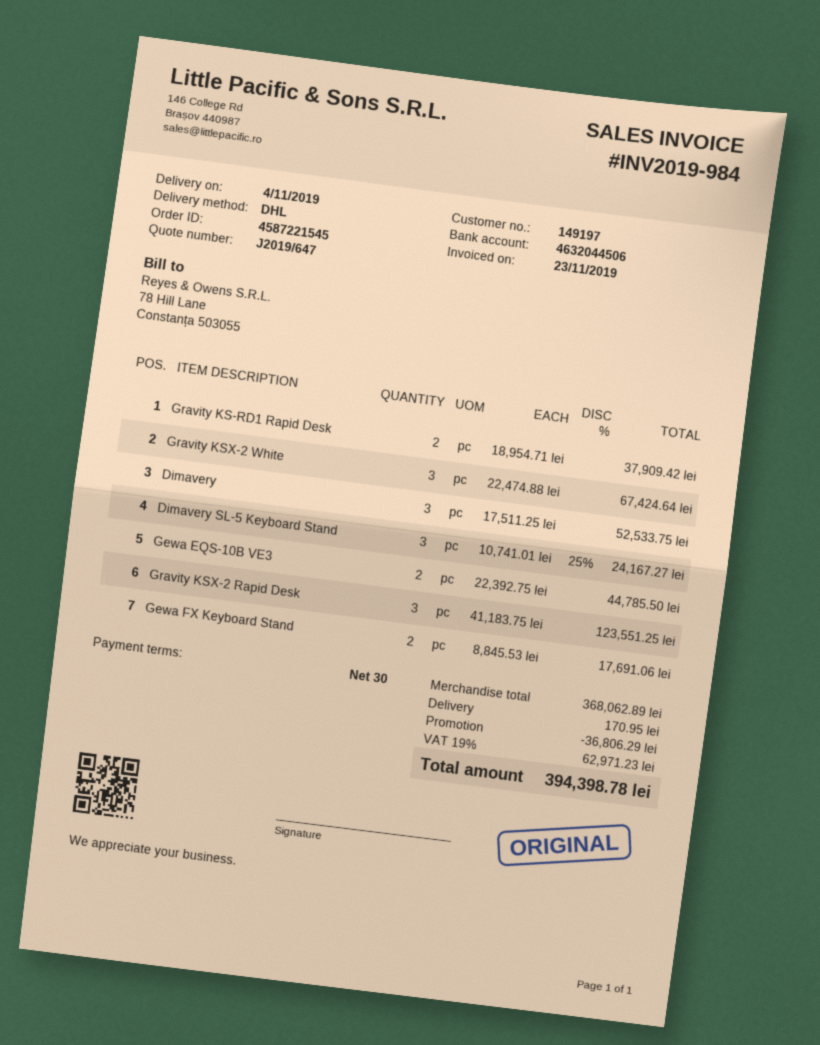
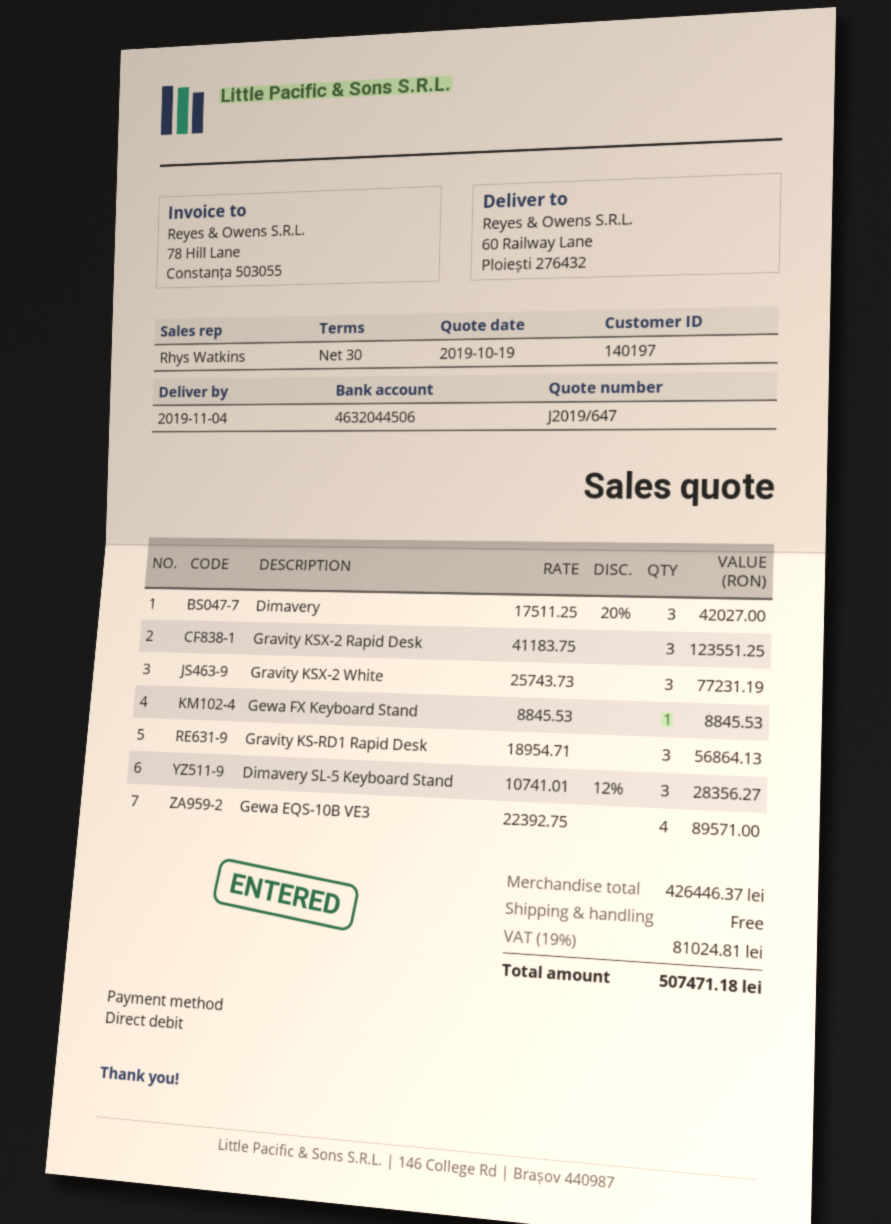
customer number: 149197 -> 140197
Gravity KS-RD1 Rapid Desk: 2 x 18954.71 = 37909.42 -> 3 x 18954.71 = 56864.13
Gravity KSX-2 White: 3 x 22474.88 = 67424.64 -> 3 x 25743.73 = 77231.19
Dimavery: 3 x 17511.25 = 52533.75 -> 3 x 17511.25 - 20% = 42027.00
Dimavery SL-5 Keyboard Stand: 3 x 10741.01 - 25% = 24167.27 -> 3 x 10741.01 - 12% = 28356.27
Gewa EQS-10B VE3: 2 x 22392.75 = 44785.50 -> 4 x 22392.75 = 89571.00
Gewa FX Keyboard Stand: 2 x 8845.53 = 17691.06 -> 1 x 8845.53 = 8845.53
subtotal: 368062.89 -> 426446.37
discount: 36806.29 -> none
shipping: 170.95 -> 0.00
tax: 19% = 62971.23 -> 19% = 81024.81
total: 394398.78 -> 507471.18

